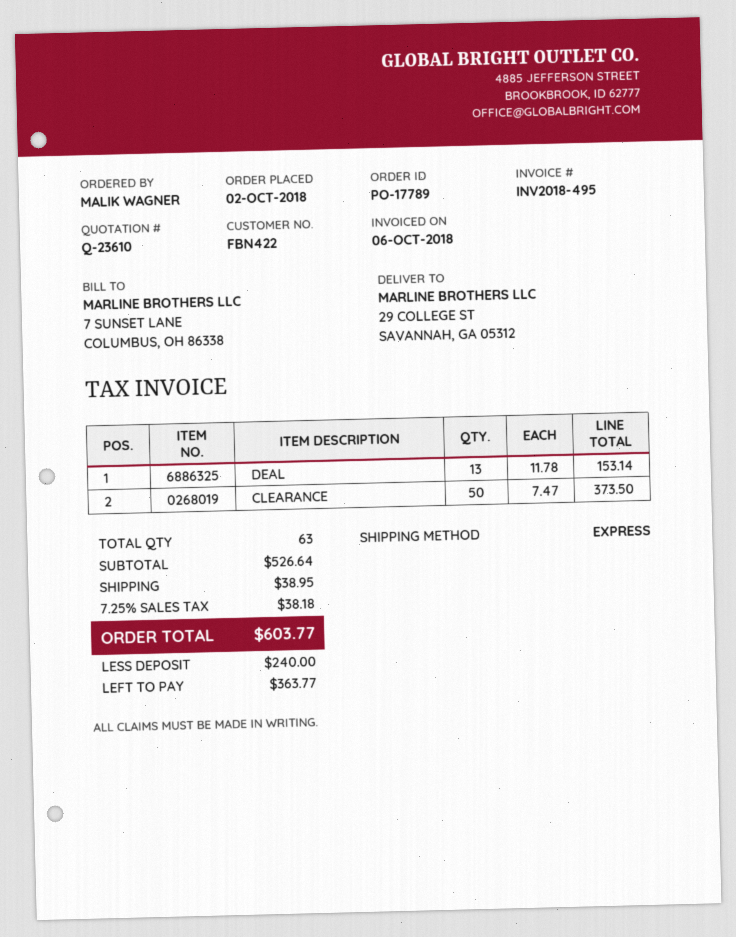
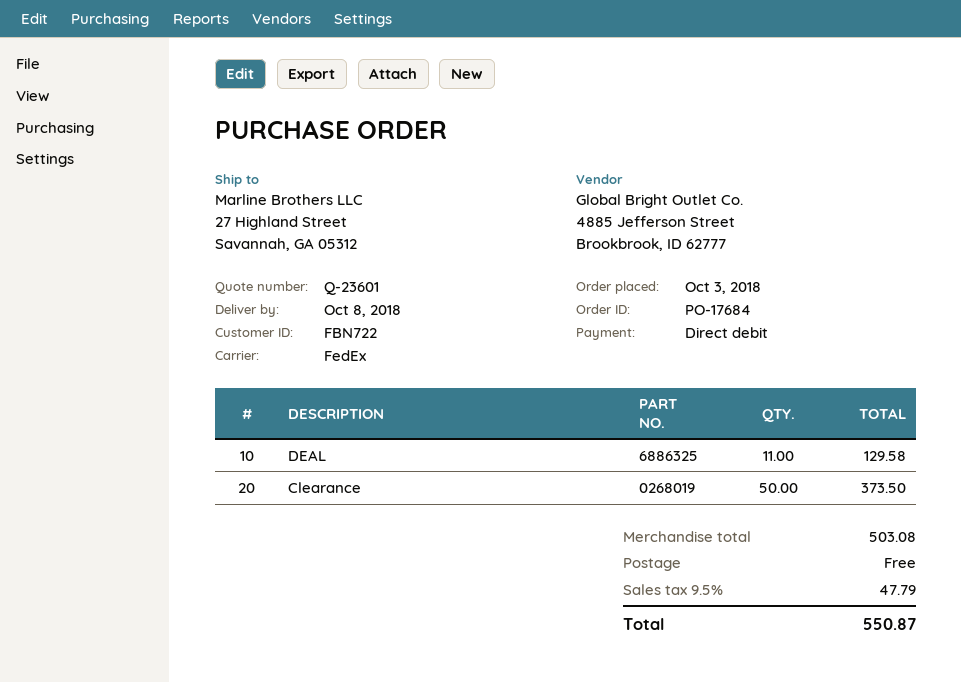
quote number: Q-23610 -> Q-23601
order number: PO-17789 -> PO-17684
order date: 2018-10-02 -> 2018-10-03
customer number: FBN422 -> FBN722
shipping method: express -> FedEx
ship to: 29 COLLEGE ST, SAVANNAH, GA 05312 -> 27 Highland Street, Savannah, GA 05312
DEAL: 13 for 153.14 -> 11 for 129.58
subtotal: 526.64 -> 503.08
shipping: 38.95 -> 0.00
tax: 7.25% = 38.18 -> 9.5% = 47.79
total: 603.77 -> 550.87

